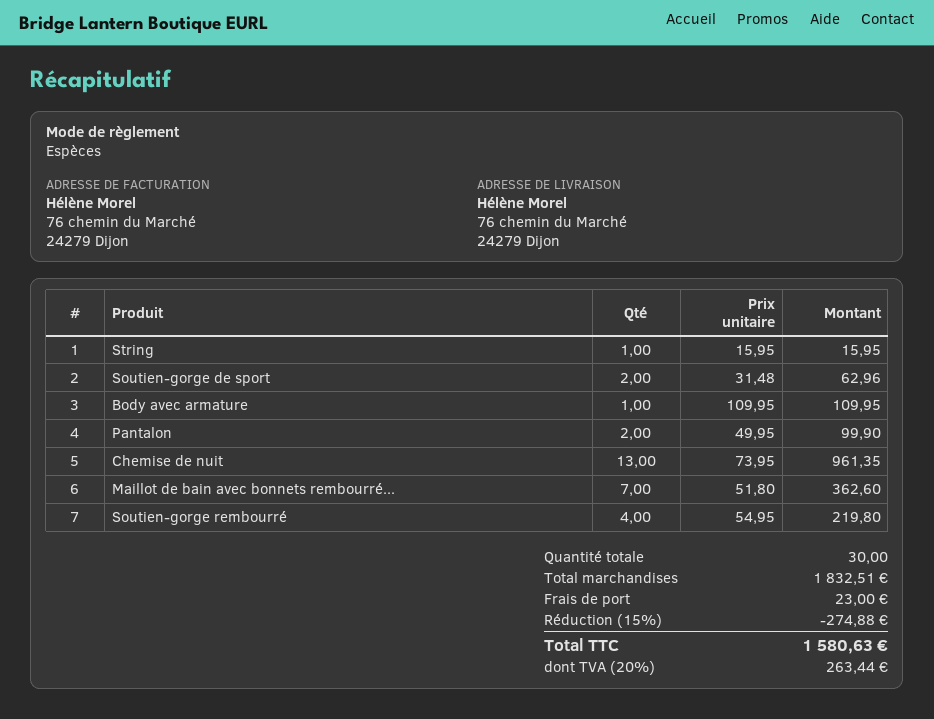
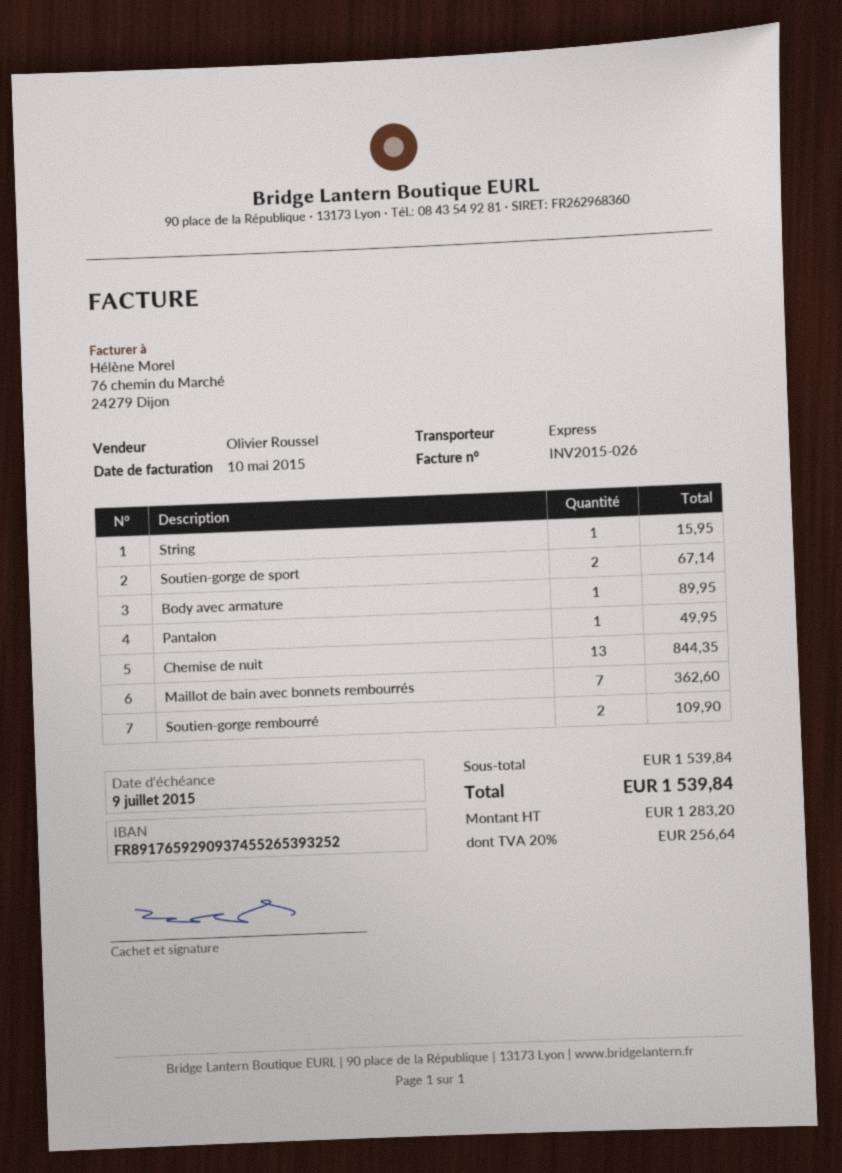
Soutien-gorge de sport: 2 for 62.96 -> 2 for 67.14
Body avec armature: 1 for 109.95 -> 1 for 89.95
Pantalon: 2 for 99.90 -> 1 for 49.95
Chemise de nuit: 13 for 961.35 -> 13 for 844.35
Soutien-gorge rembourré: 4 for 219.80 -> 2 for 109.90
subtotal: 1832.51 -> 1539.84
discount: 15% = 274.88 -> none
shipping: 23.00 -> none
tax: 20% = 263.44 -> 20% = 256.64
total: 1580.63 -> 1539.84

